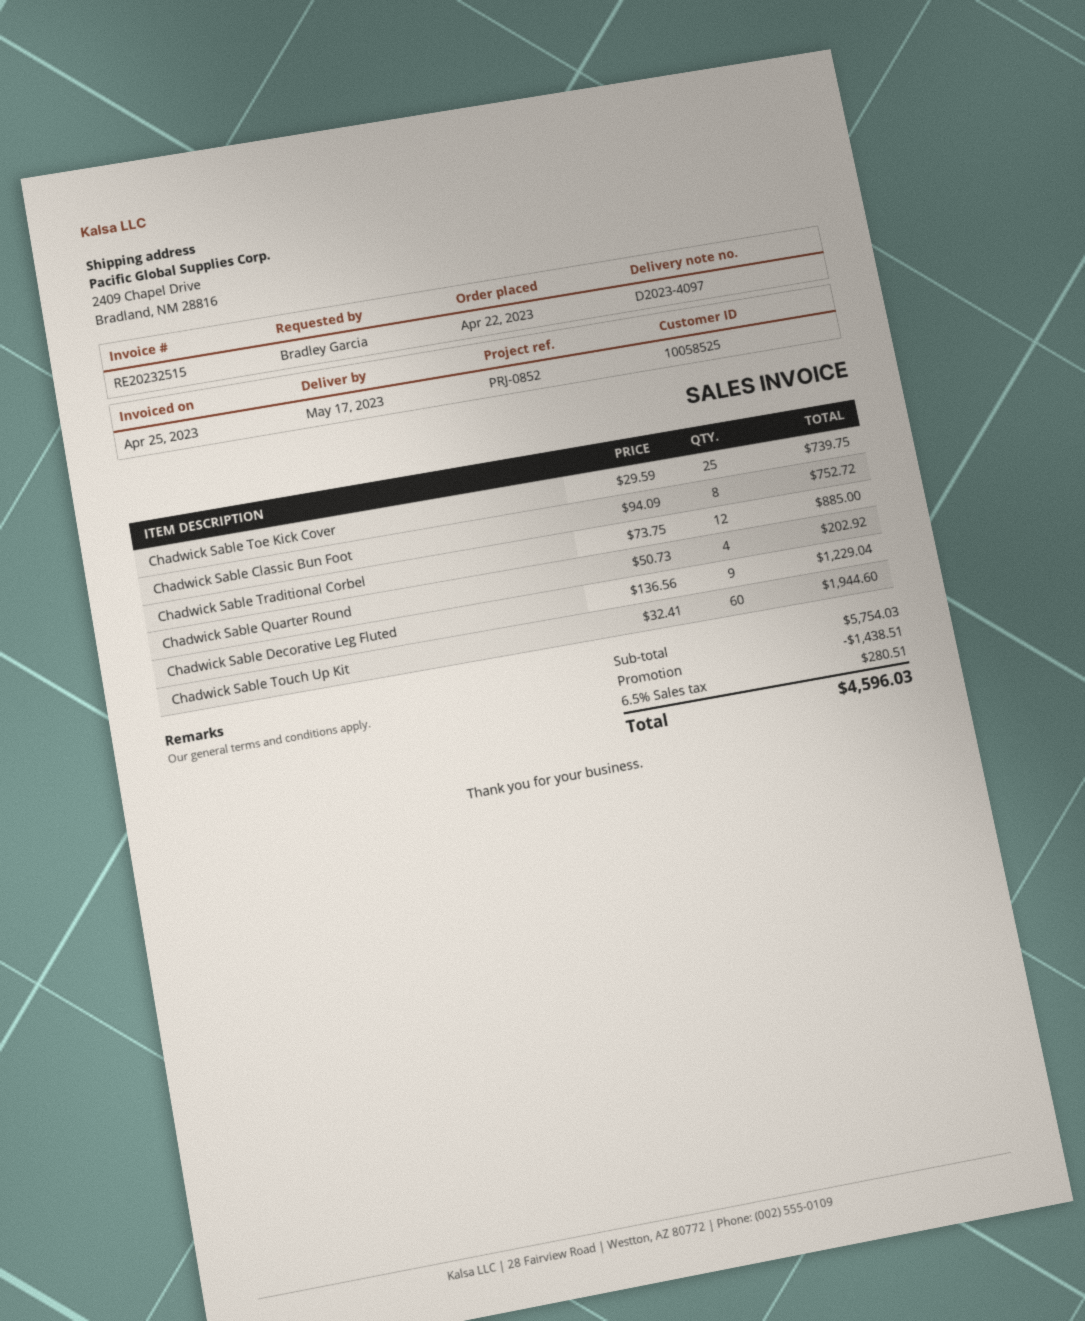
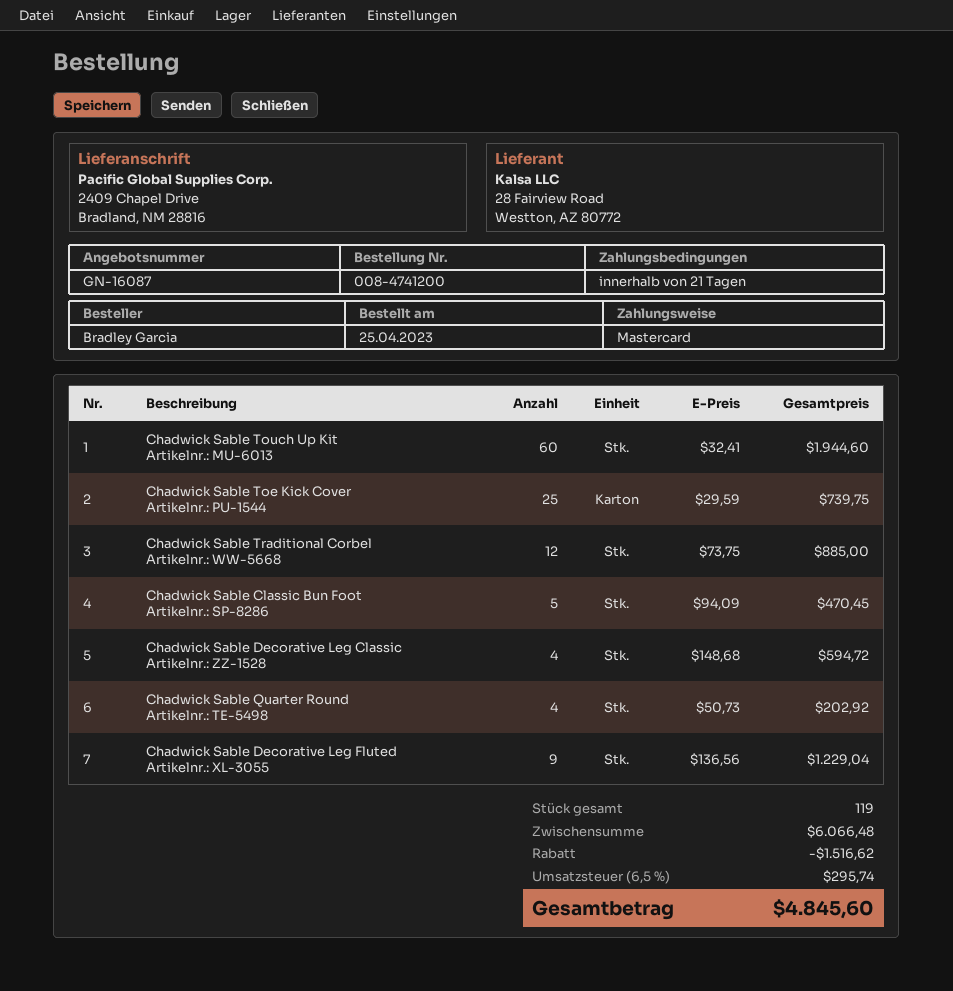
order date: 2023-04-22 -> 2023-04-25
Chadwick Sable Classic Bun Foot: 8 x 94.09 = 752.72 -> 5 x 94.09 = 470.45
Chadwick Sable Decorative Leg Classic: none -> 4 x 148.68 = 594.72
subtotal: 5754.03 -> 6066.48
discount: 1438.51 -> 1516.62
tax: 6.5% = 280.51 -> 6.5% = 295.74
total: 4596.03 -> 4845.60

